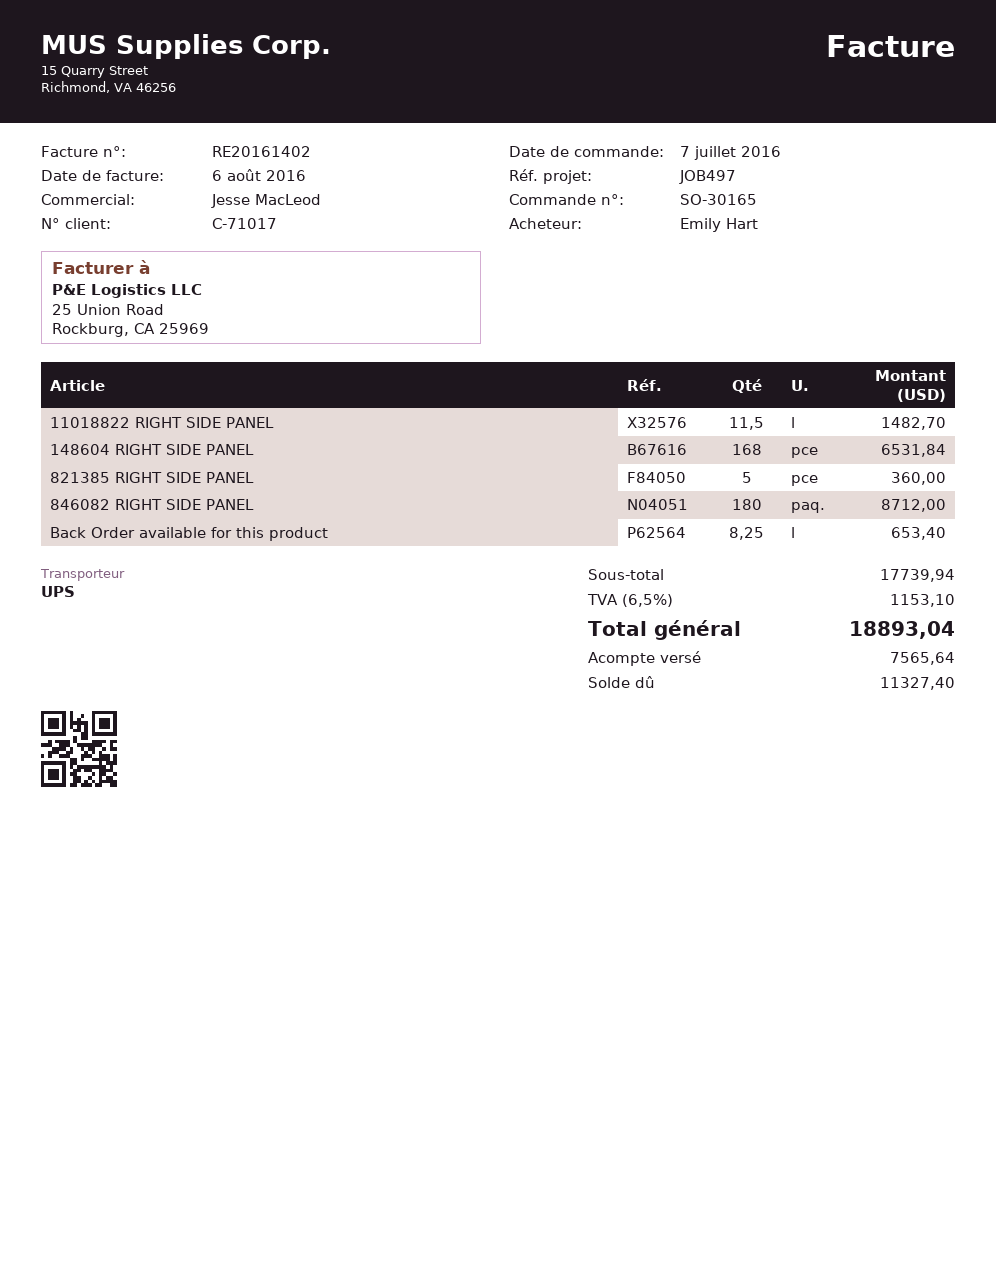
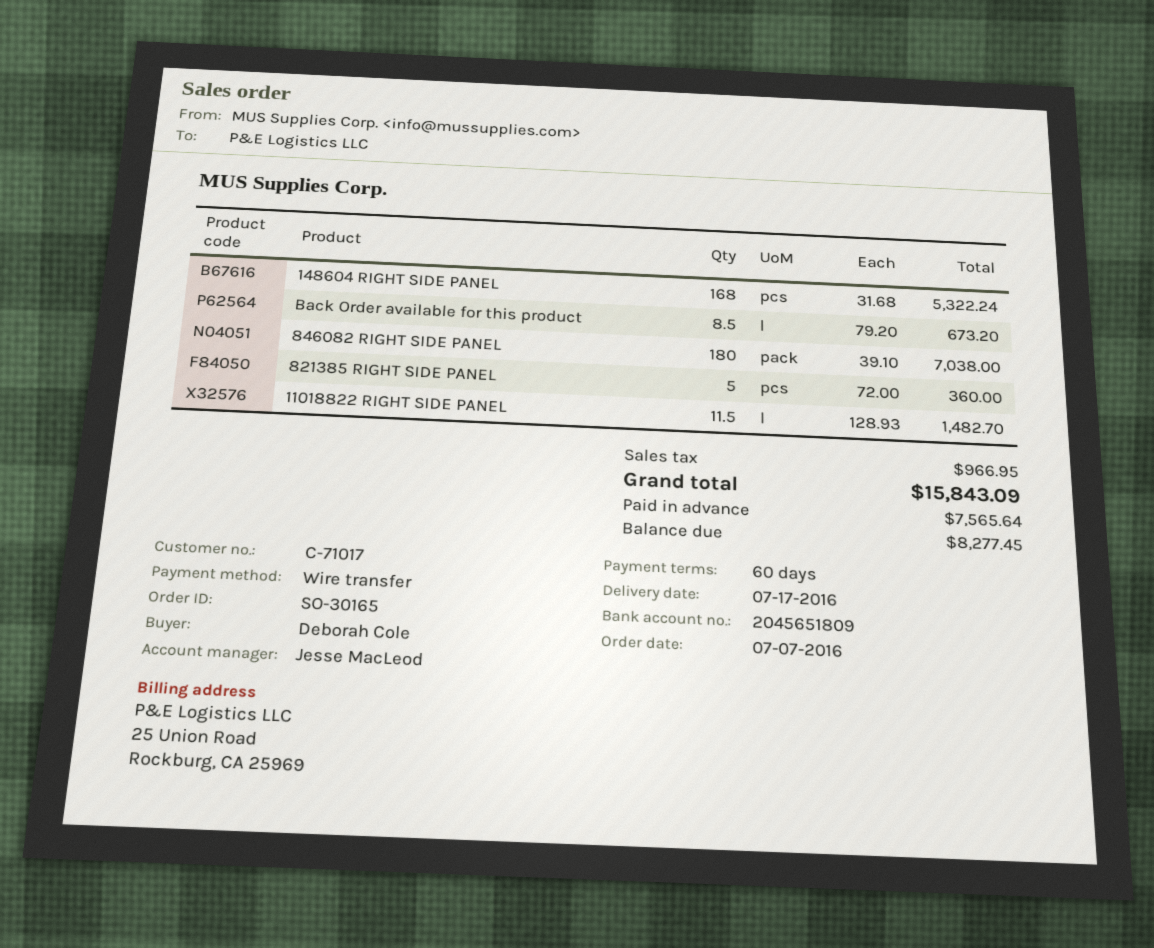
ordered by: Emily Hart -> Deborah Cole
148604 RIGHT SIDE PANEL: 168 for 6531.84 -> 168 for 5322.24
846082 RIGHT SIDE PANEL: 180 for 8712.00 -> 180 for 7038.00
Back Order available for this product: 8.25 for 653.40 -> 8.5 for 673.20
tax: 1153.10 -> 966.95
total: 18893.04 -> 15843.09
balance: 11327.40 -> 8277.45

